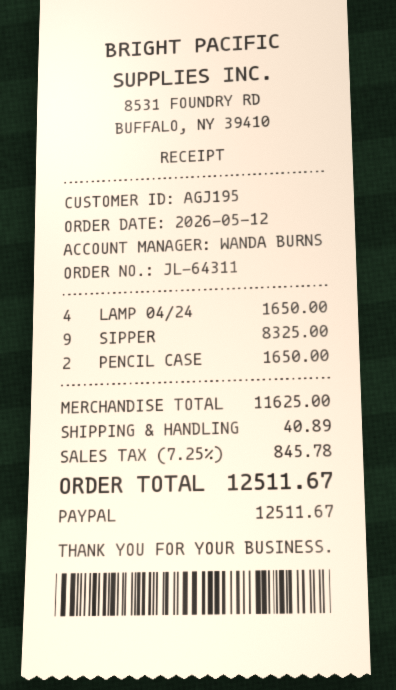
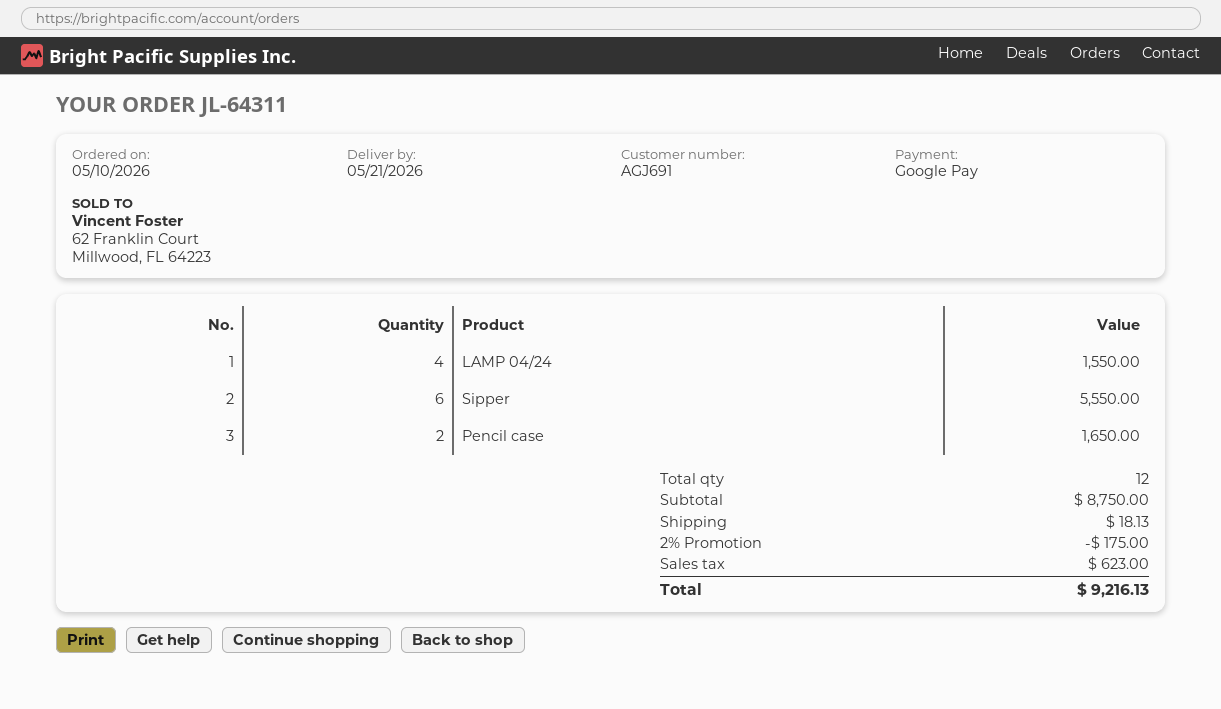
order date: 2026-05-12 -> 2026-05-10
customer number: AGJ195 -> AGJ691
payment method: PayPal -> Google Pay
LAMP 04/24: 4 for 1650.00 -> 4 for 1550.00
SIPPER: 9 for 8325.00 -> 6 for 5550.00
subtotal: 11625.00 -> 8750.00
discount: none -> 2% = 175.00
shipping: 40.89 -> 18.13
tax: 845.78 -> 623.00
total: 12511.67 -> 9216.13

